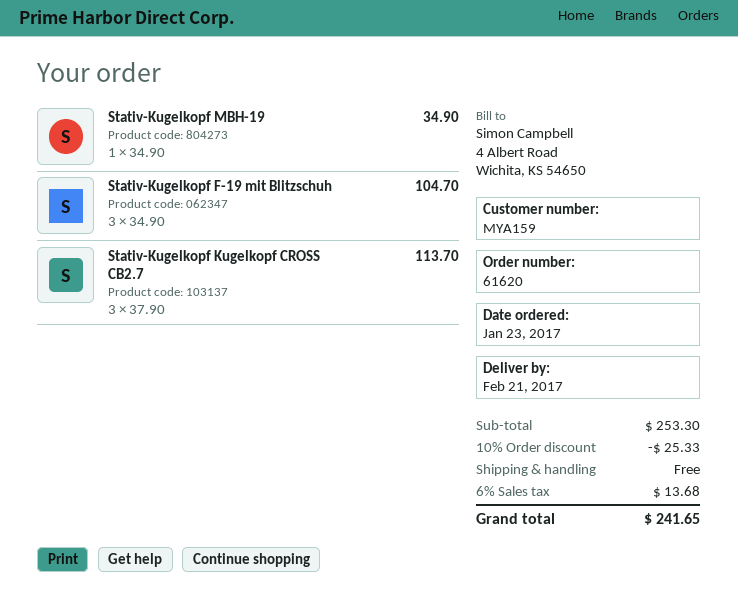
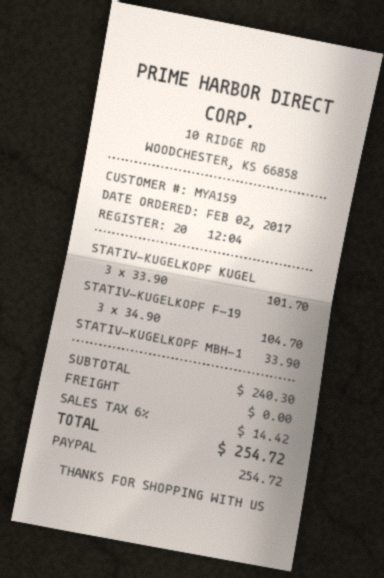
order date: 2017-01-23 -> 2017-02-02
Stativ-Kugelkopf MBH-19: 1 x 34.90 = 34.90 -> 1 x 33.90 = 33.90
Stativ-Kugelkopf Kugelkopf CROSS CB2.7: 3 x 37.90 = 113.70 -> 3 x 33.90 = 101.70
subtotal: 253.30 -> 240.30
discount: 10% = 25.33 -> none
tax: 6% = 13.68 -> 6% = 14.42
total: 241.65 -> 254.72

